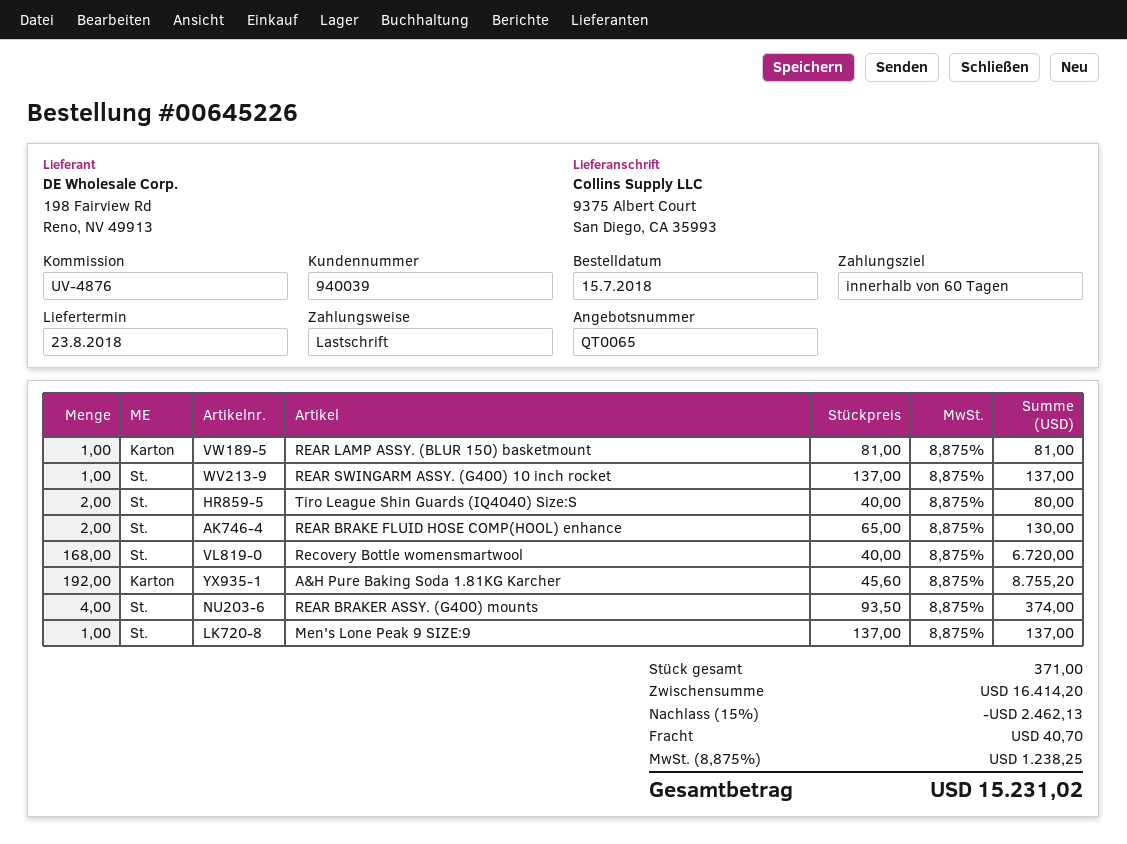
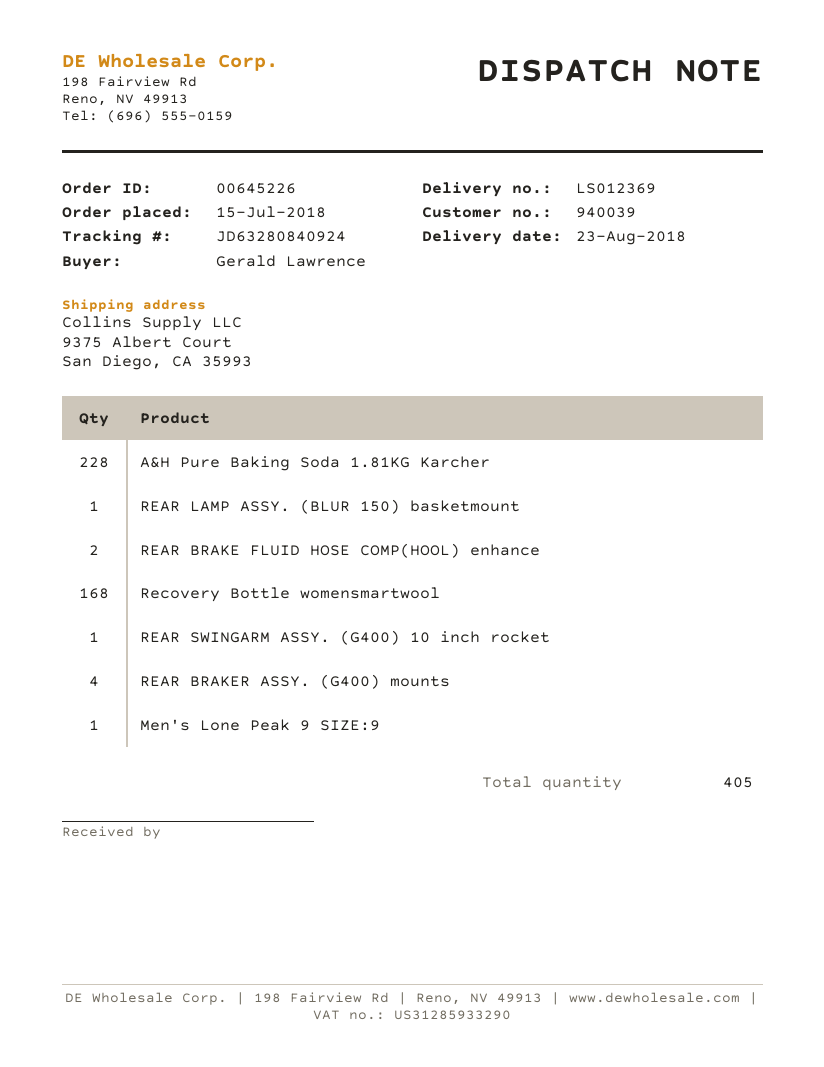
Tiro League Shin Guards (IQ4040) Size:S: 2 -> none
A&H Pure Baking Soda 1.81KG Karcher: 192 -> 228
total quantity: 371 -> 405

